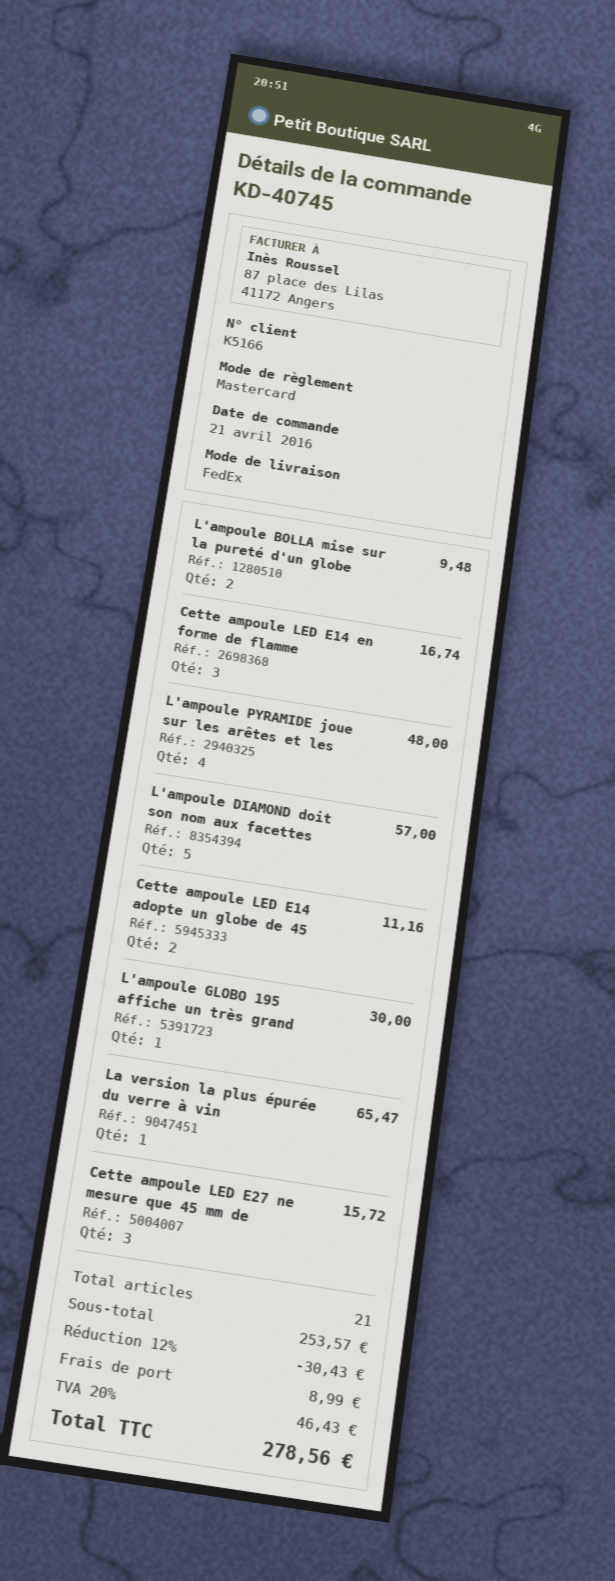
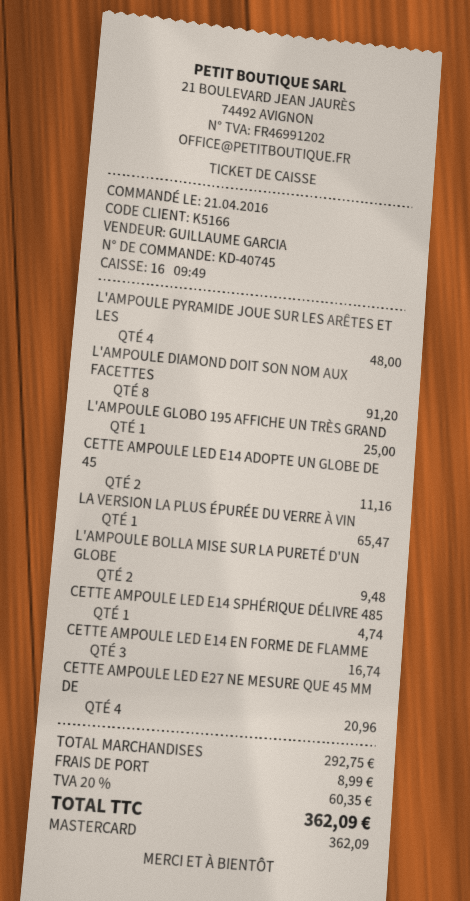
L'ampoule DIAMOND doit son nom aux facettes: 5 for 57.00 -> 8 for 91.20
L'ampoule GLOBO 195 affiche un très grand: 1 for 30.00 -> 1 for 25.00
Cette ampoule LED E27 ne mesure que 45 mm de: 3 for 15.72 -> 4 for 20.96
CETTE AMPOULE LED E14 SPHÉRIQUE DÉLIVRE 485: none -> 1 for 4.74
subtotal: 253.57 -> 292.75
discount: 12% = 30.43 -> none
tax: 20% = 46.43 -> 20% = 60.35
total: 278.56 -> 362.09

